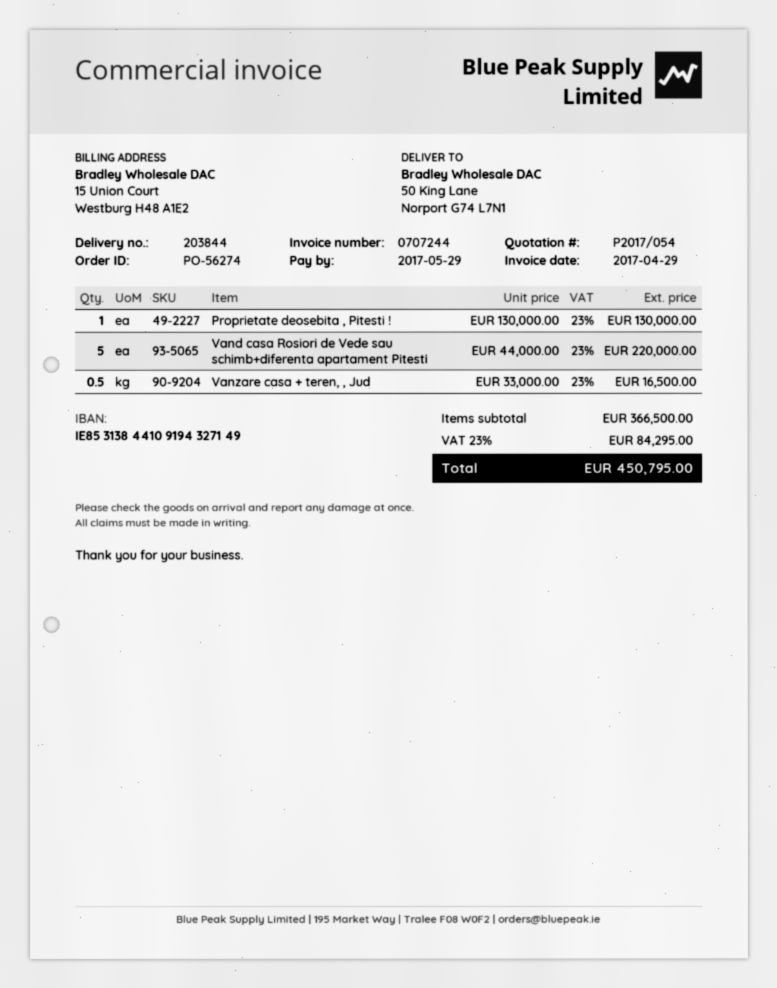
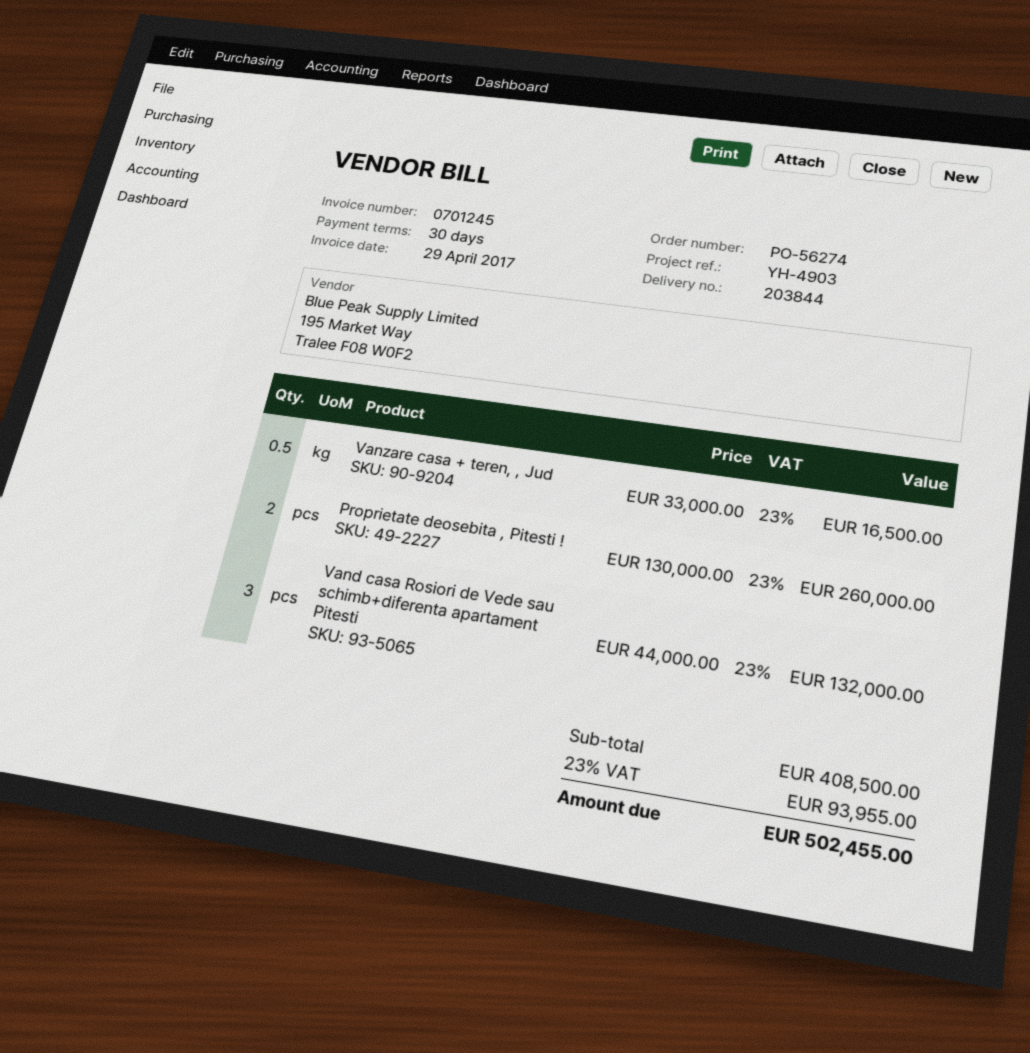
invoice number: 0707244 -> 0701245
Proprietate deosebita , Pitesti !: 1 x 130000.00 = 130000.00 -> 2 x 130000.00 = 260000.00
Vand casa Rosiori de Vede sau schimb+diferenta apartament Pitesti: 5 x 44000.00 = 220000.00 -> 3 x 44000.00 = 132000.00
subtotal: 366500.00 -> 408500.00
tax: 23% = 84295.00 -> 23% = 93955.00
total: 450795.00 -> 502455.00

